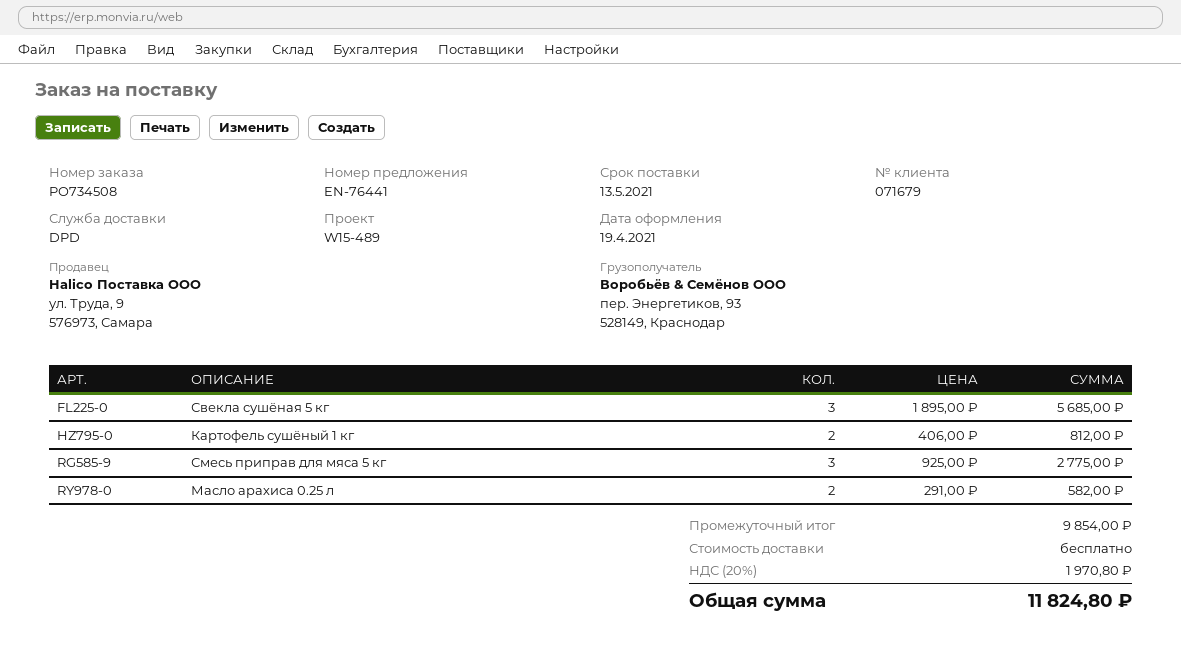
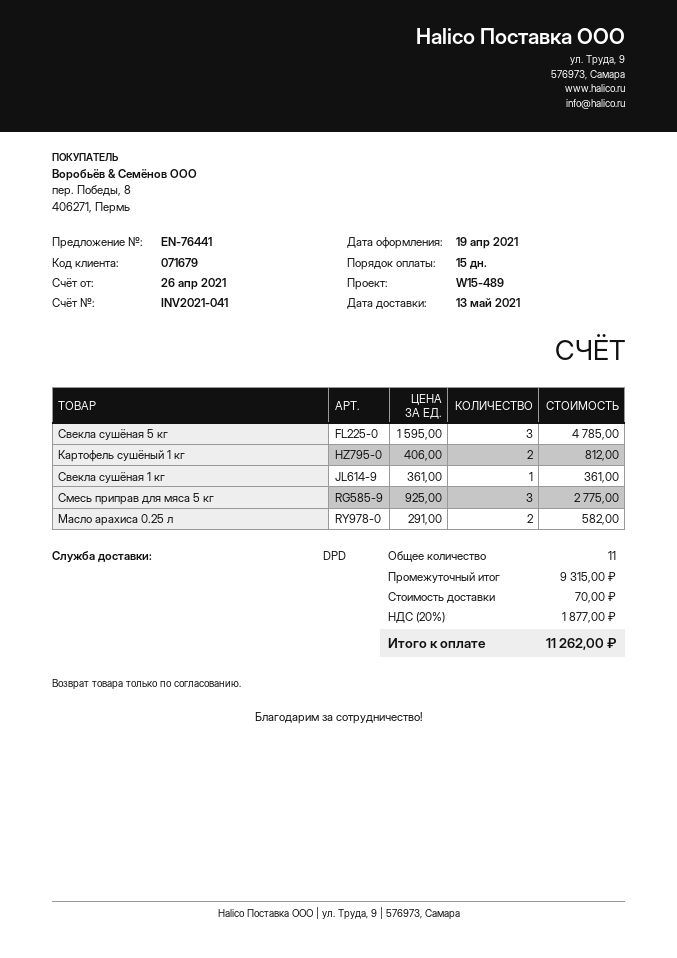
Свекла сушёная 5 кг: 3 x 1895.00 = 5685.00 -> 3 x 1595.00 = 4785.00
Свекла сушёная 1 кг: none -> 1 x 361.00 = 361.00
subtotal: 9854.00 -> 9315.00
shipping: 0.00 -> 70.00
tax: 20% = 1970.80 -> 20% = 1877.00
total: 11824.80 -> 11262.00

